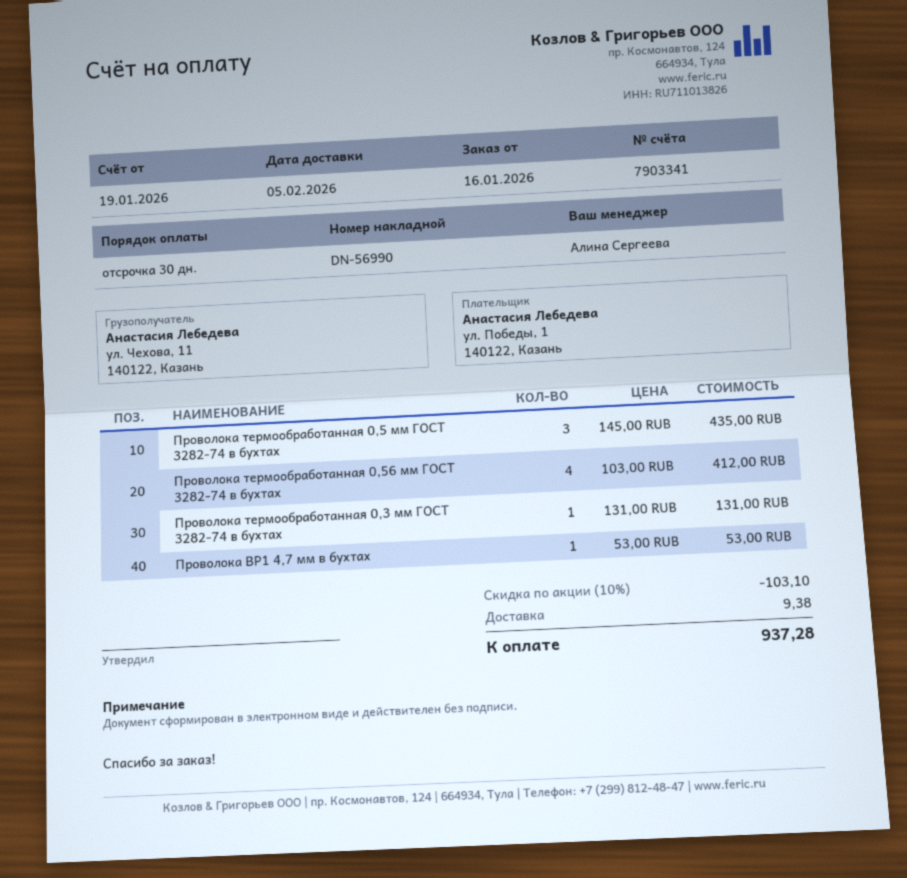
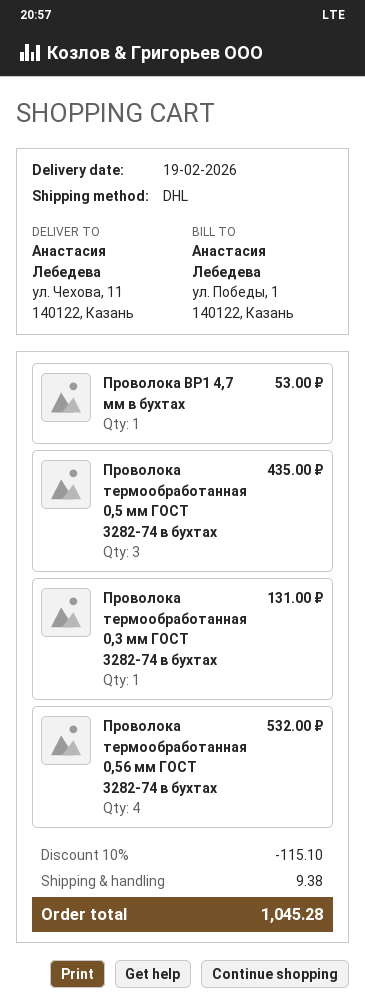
delivery date: 2026-02-05 -> 2026-02-19
Проволока термообработанная 0,56 мм ГОСТ 3282-74 в бухтах: 4 for 412.00 -> 4 for 532.00
discount: 10% = 103.10 -> 10% = 115.10
total: 937.28 -> 1045.28

